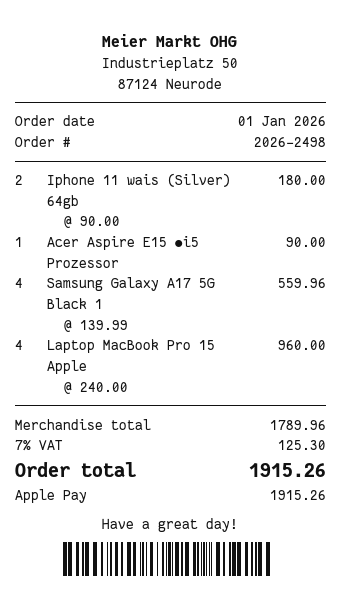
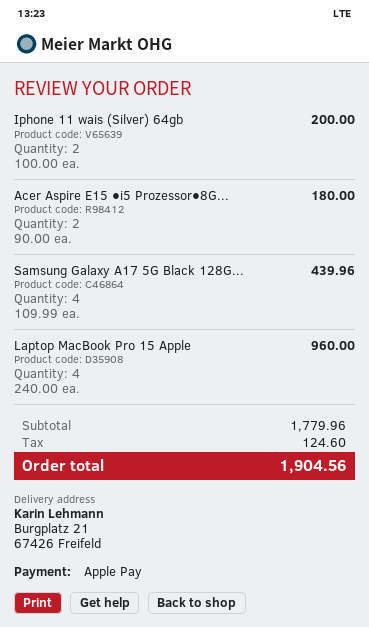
Iphone 11 wais (Silver) 64gb: 2 x 90.00 = 180.00 -> 2 x 100.00 = 200.00
Acer Aspire E15 ●i5 Prozessor: 1 x 90.00 = 90.00 -> 2 x 90.00 = 180.00
Samsung Galaxy A17 5G Black 1: 4 x 139.99 = 559.96 -> 4 x 109.99 = 439.96
subtotal: 1789.96 -> 1779.96
tax: 125.30 -> 124.60
total: 1915.26 -> 1904.56

